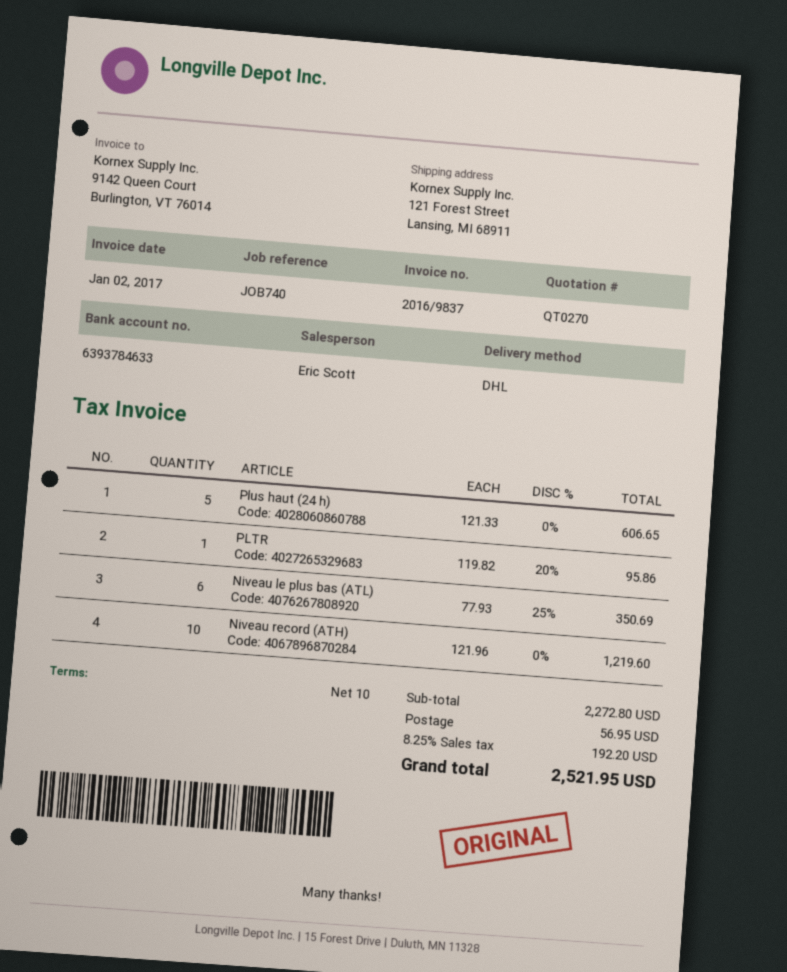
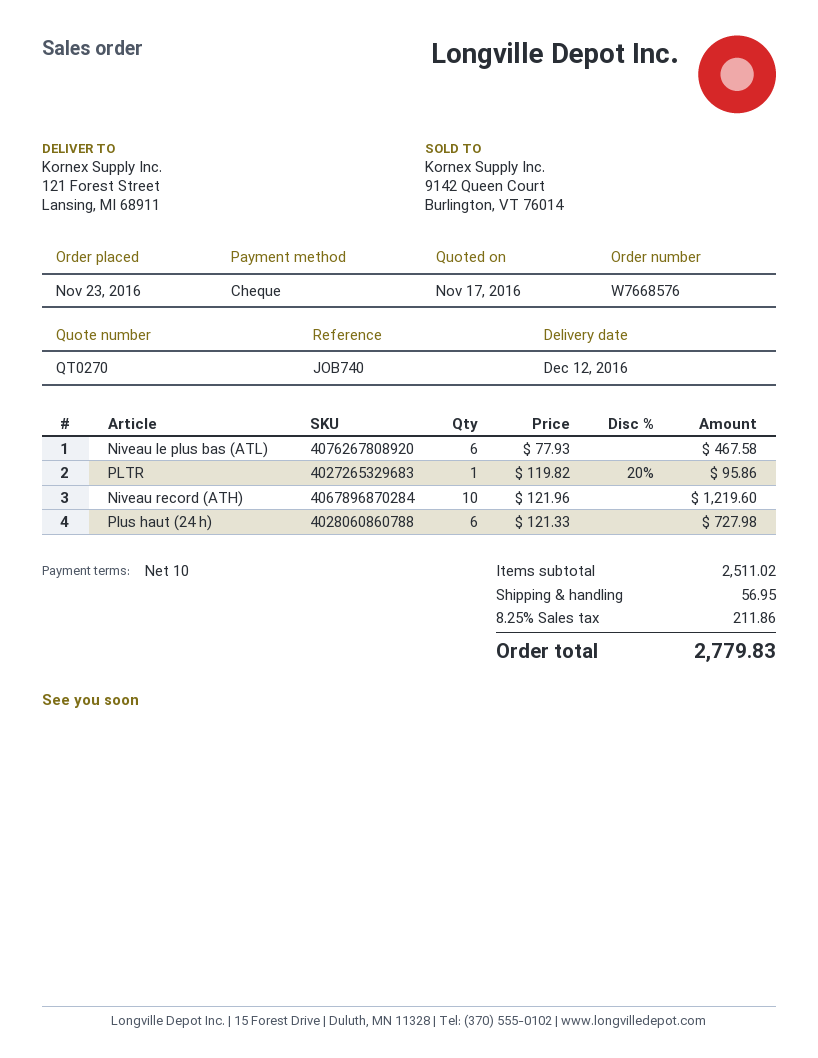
Plus haut (24 h): 5 x 121.33 = 606.65 -> 6 x 121.33 = 727.98
Niveau le plus bas (ATL): 6 x 77.93 - 25% = 350.69 -> 6 x 77.93 = 467.58
subtotal: 2272.80 -> 2511.02
tax: 8.25% = 192.20 -> 8.25% = 211.86
total: 2521.95 -> 2779.83

